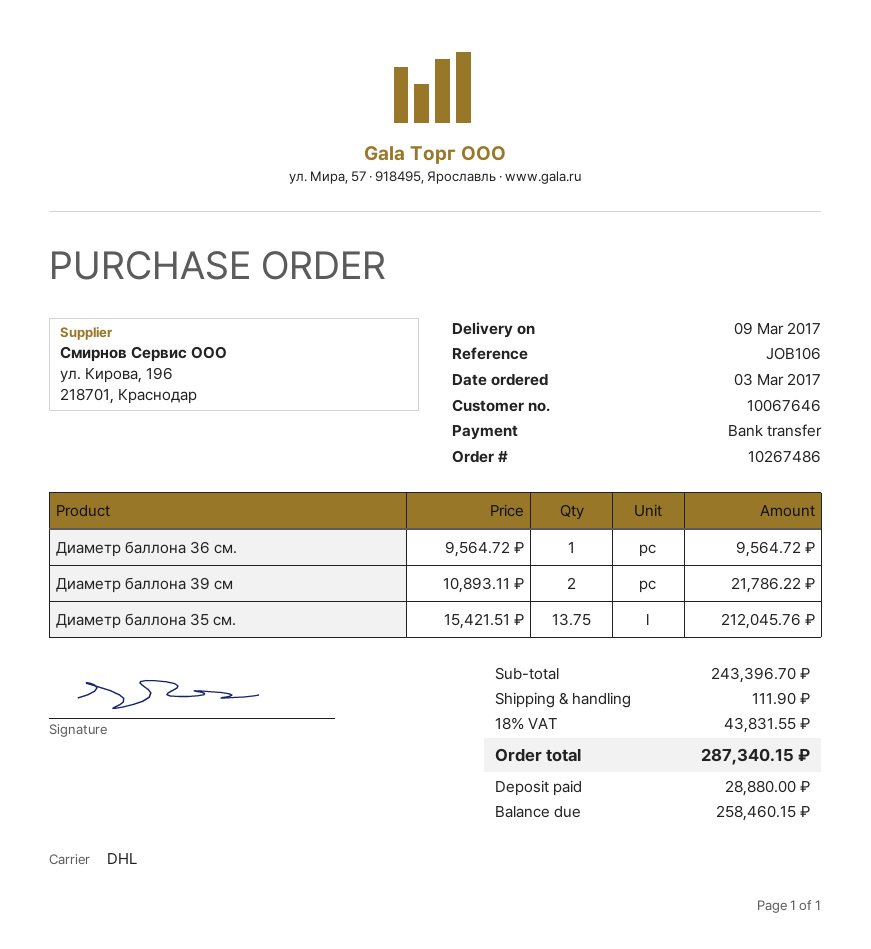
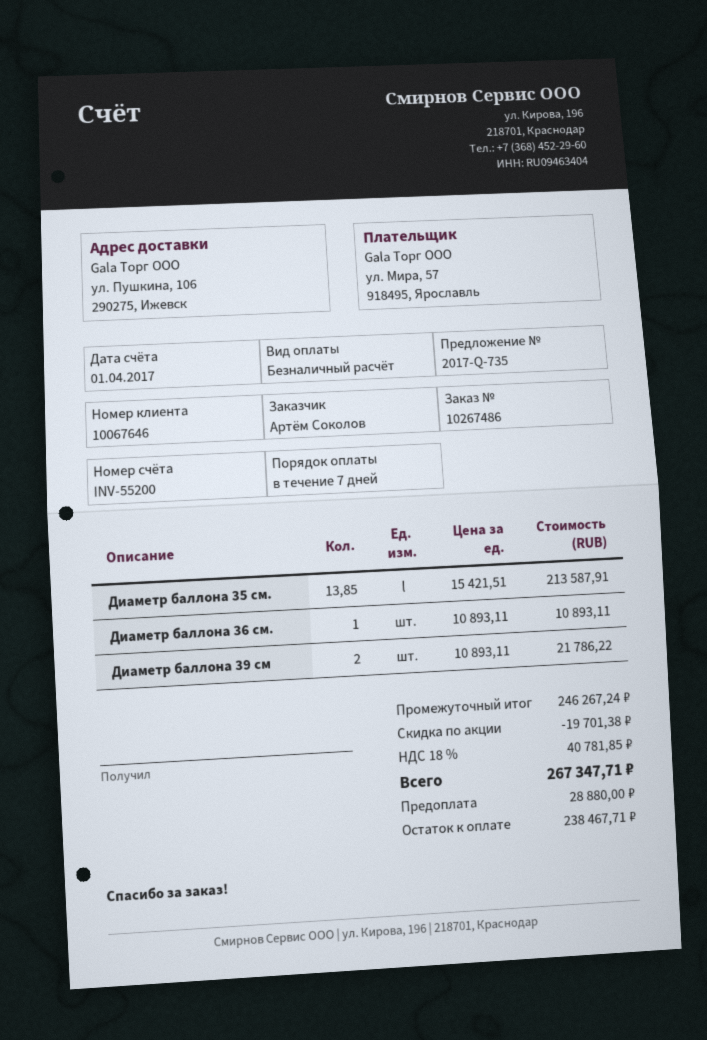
Диаметр баллона 36 см.: 1 x 9564.72 = 9564.72 -> 1 x 10893.11 = 10893.11
Диаметр баллона 35 см.: 13.75 x 15421.51 = 212045.76 -> 13.85 x 15421.51 = 213587.91
subtotal: 243396.70 -> 246267.24
discount: none -> 19701.38
shipping: 111.90 -> none
tax: 18% = 43831.55 -> 18% = 40781.85
total: 287340.15 -> 267347.71
balance: 258460.15 -> 238467.71

